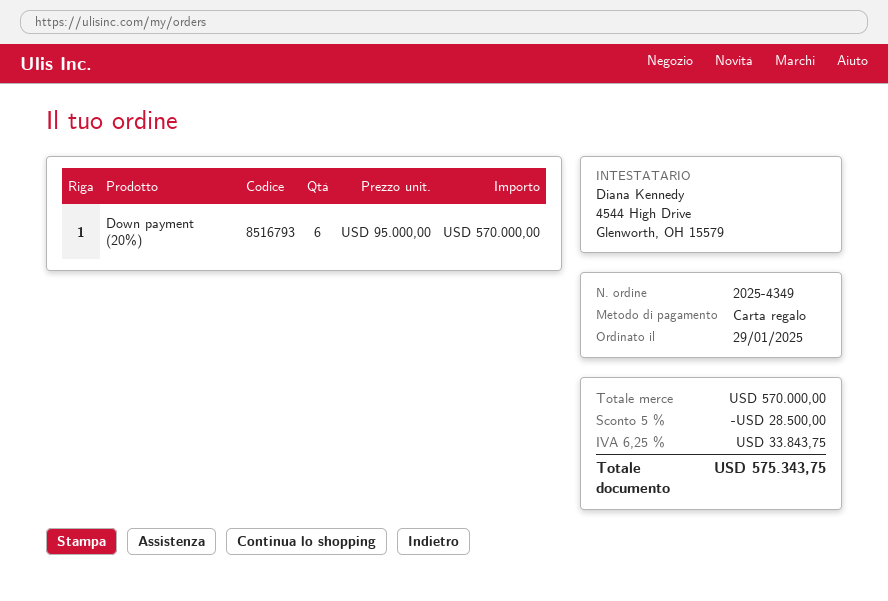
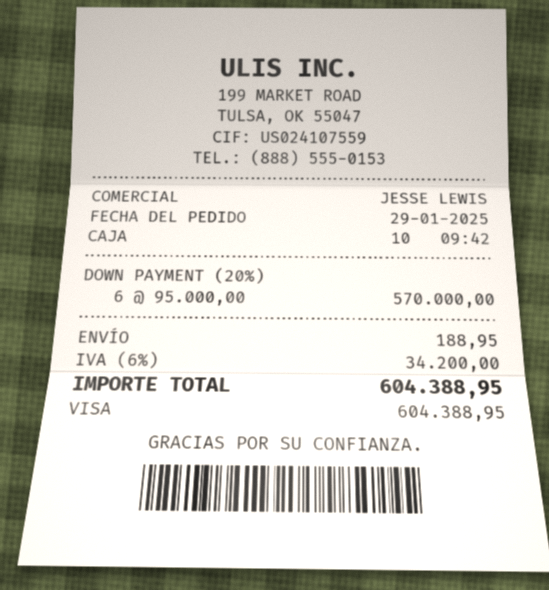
payment method: gift card -> Visa
discount: 5% = 28500.00 -> none
shipping: none -> 188.95
tax: 6.25% = 33843.75 -> 6% = 34200.00
total: 575343.75 -> 604388.95

